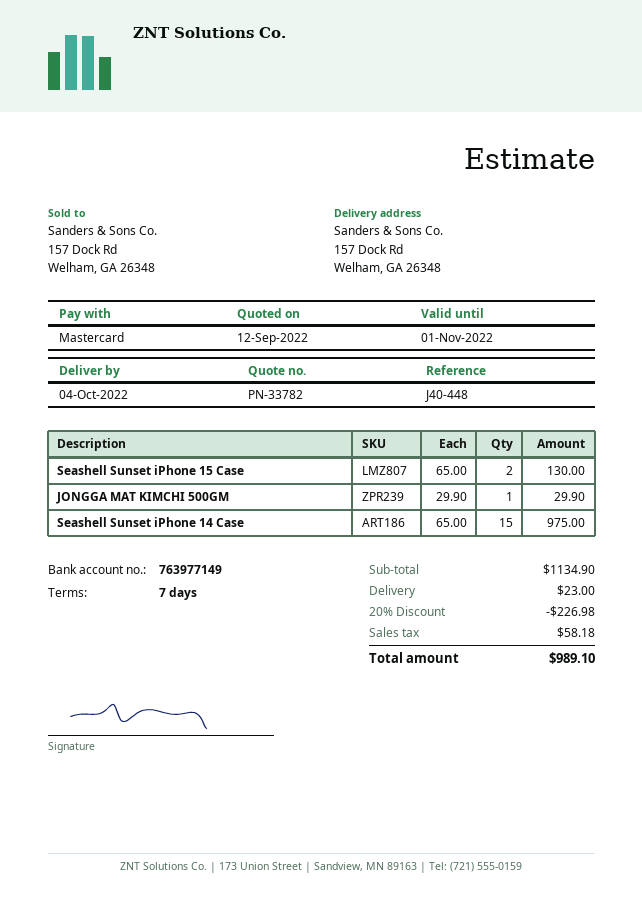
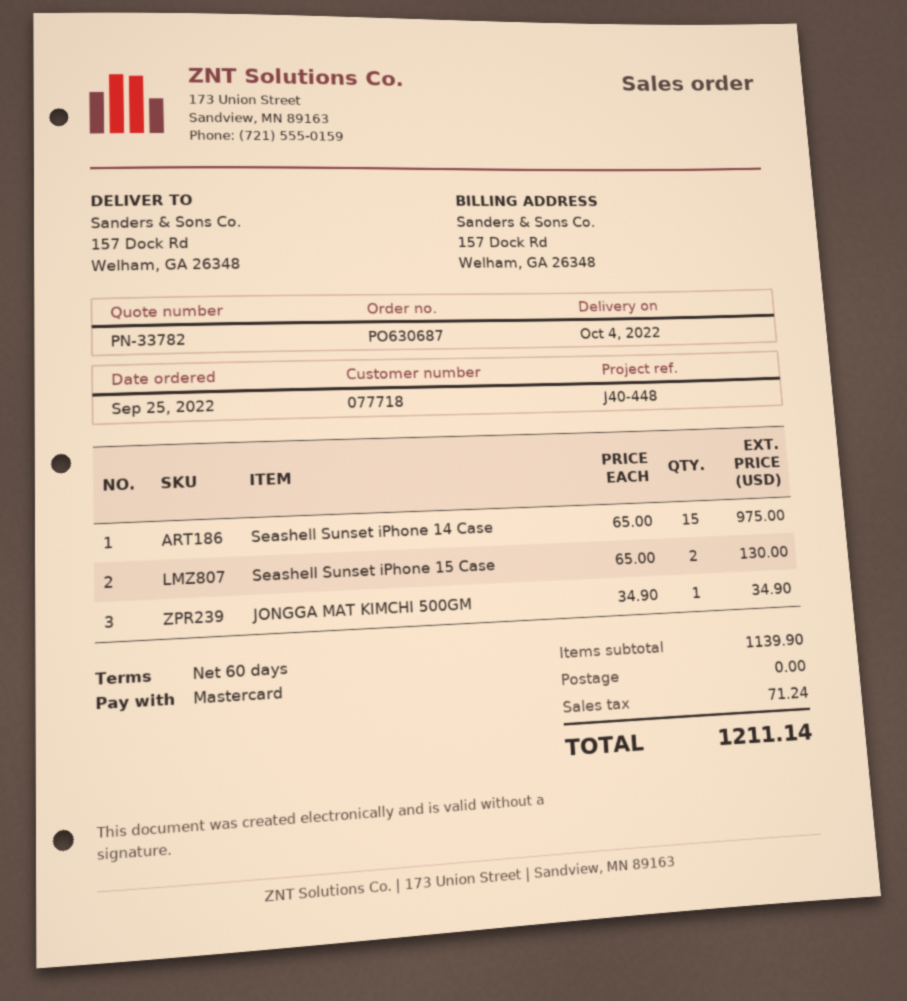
payment terms: 7 days -> 60 days
JONGGA MAT KIMCHI 500GM: 1 x 29.90 = 29.90 -> 1 x 34.90 = 34.90
subtotal: 1134.90 -> 1139.90
discount: 20% = 226.98 -> none
shipping: 23.00 -> 0.00
tax: 58.18 -> 71.24
total: 989.10 -> 1211.14

